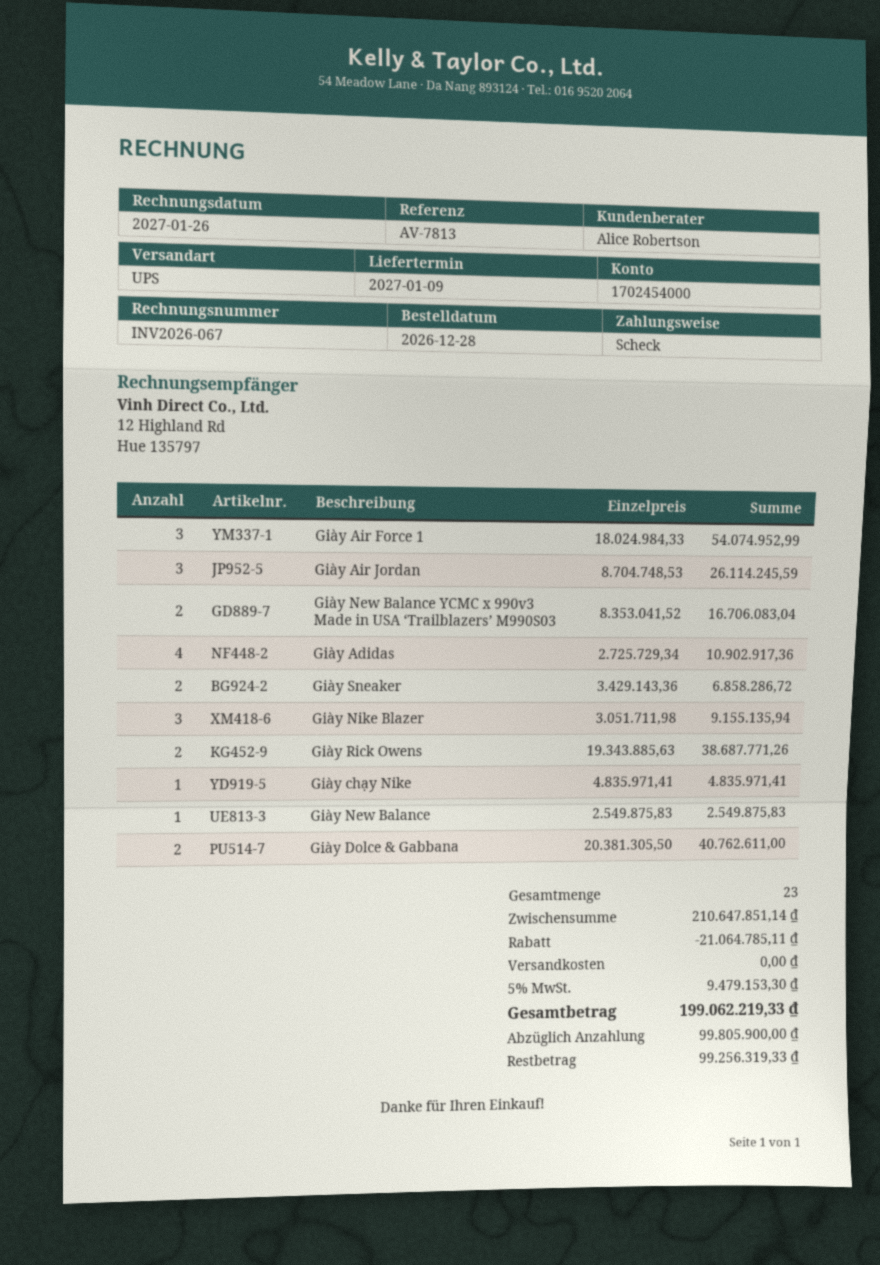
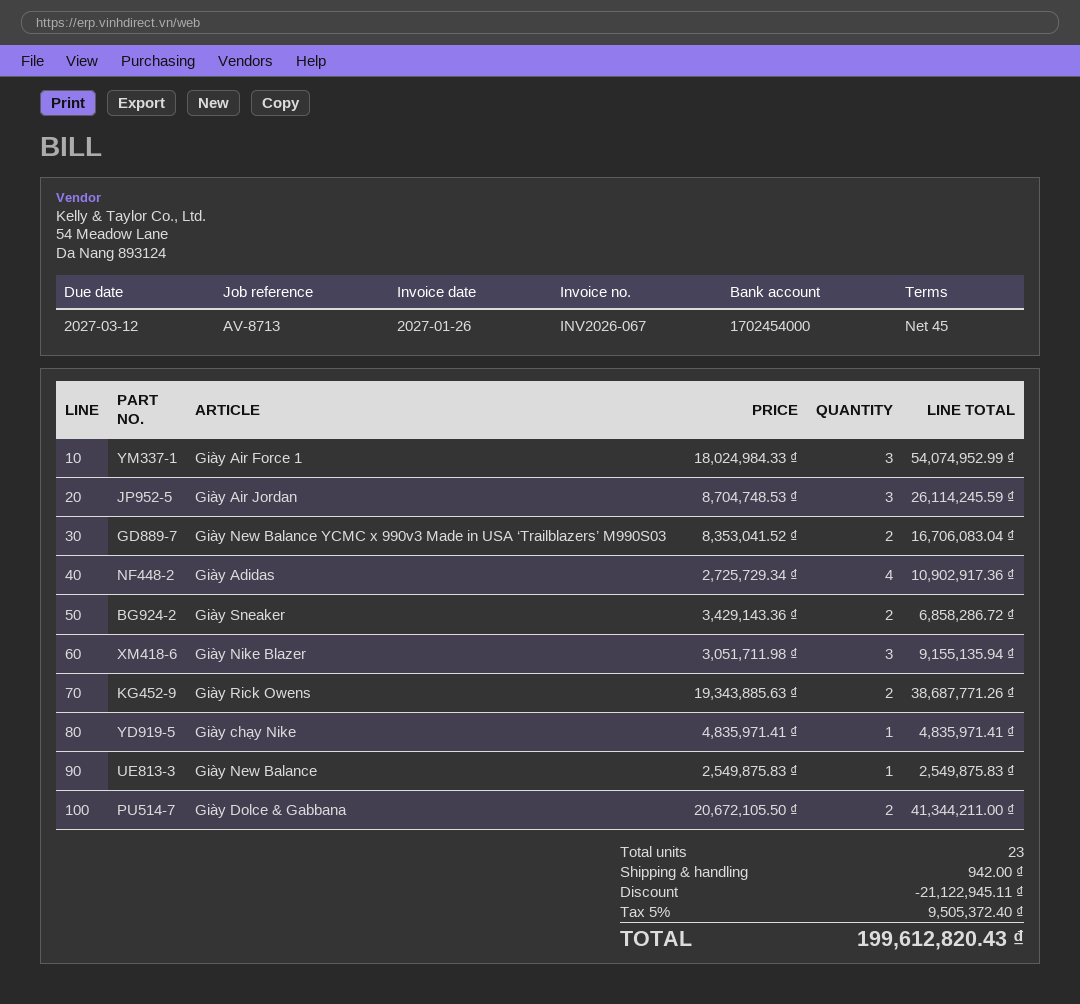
reference: AV-7813 -> AV-8713
Giày Dolce & Gabbana: 2 x 20381305.50 = 40762611.00 -> 2 x 20672105.50 = 41344211.00
discount: 21064785.11 -> 21122945.11
shipping: 0.00 -> 942.00
tax: 5% = 9479153.30 -> 5% = 9505372.40
total: 199062219.33 -> 199612820.43

